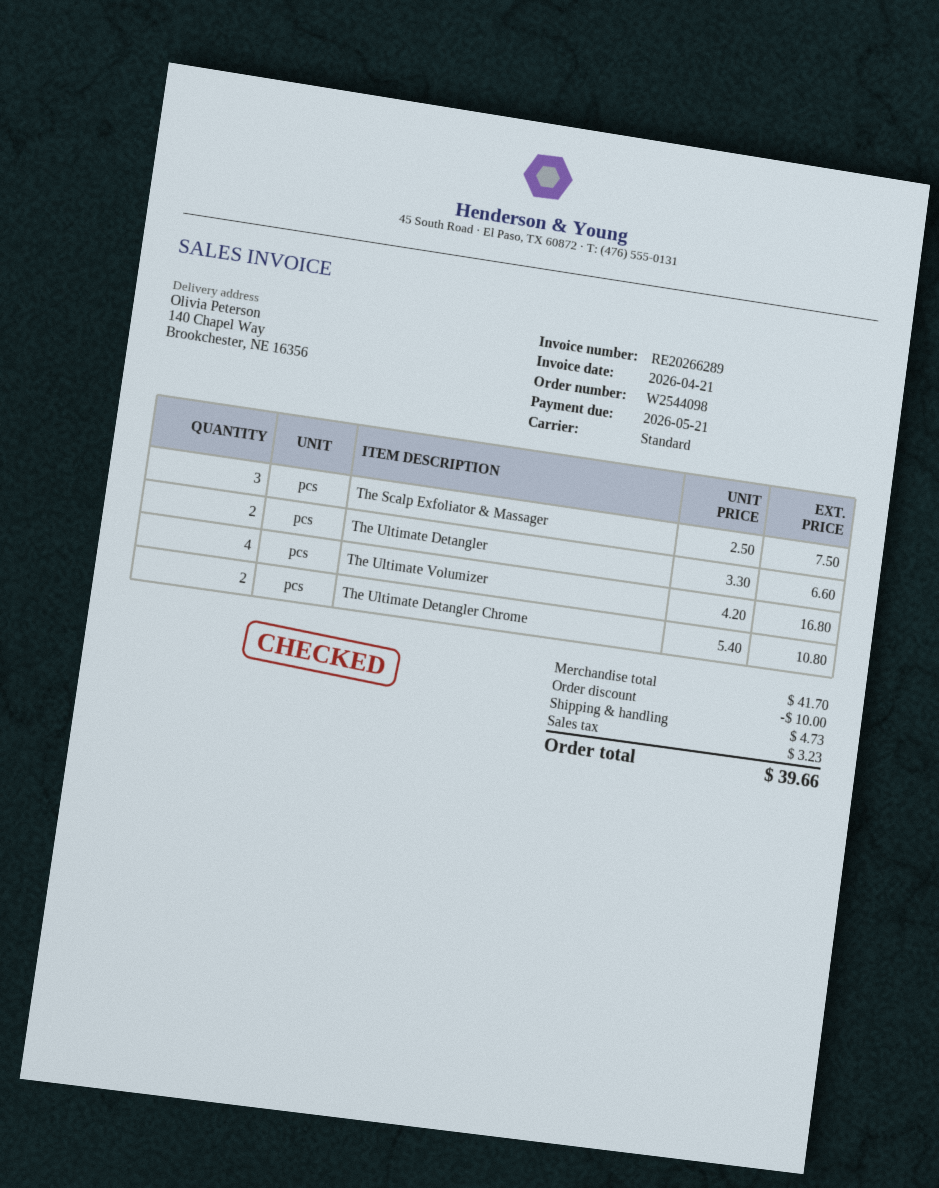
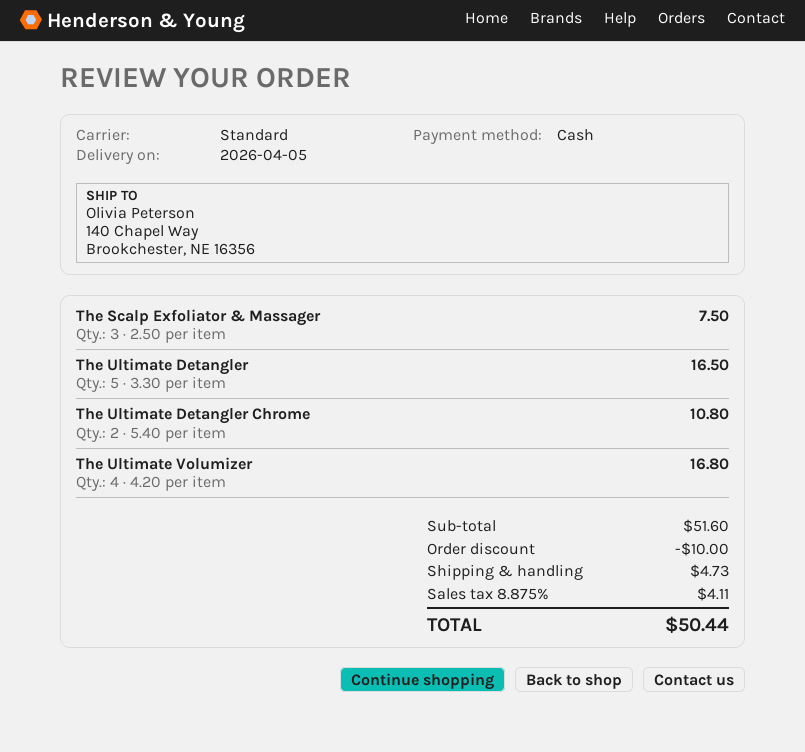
The Ultimate Detangler: 2 x 3.30 = 6.60 -> 5 x 3.30 = 16.50
subtotal: 41.70 -> 51.60
tax: 3.23 -> 4.11
total: 39.66 -> 50.44

